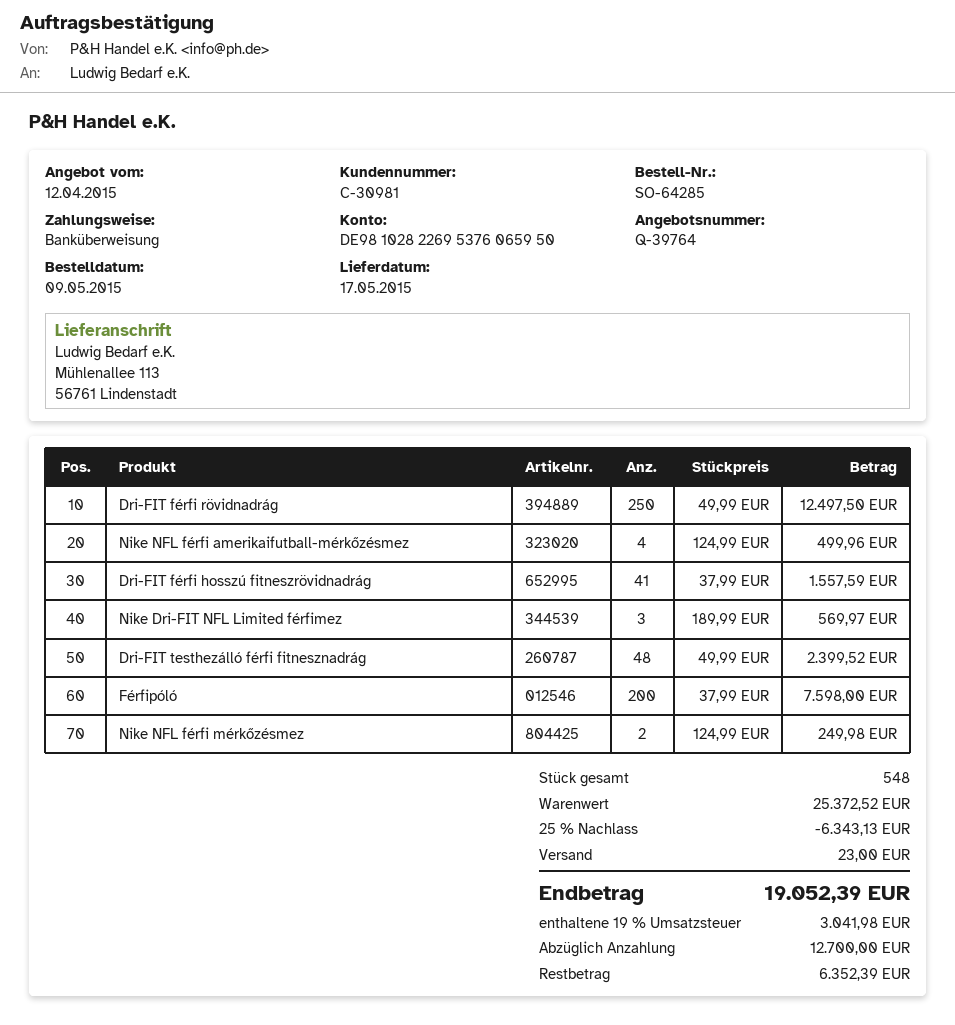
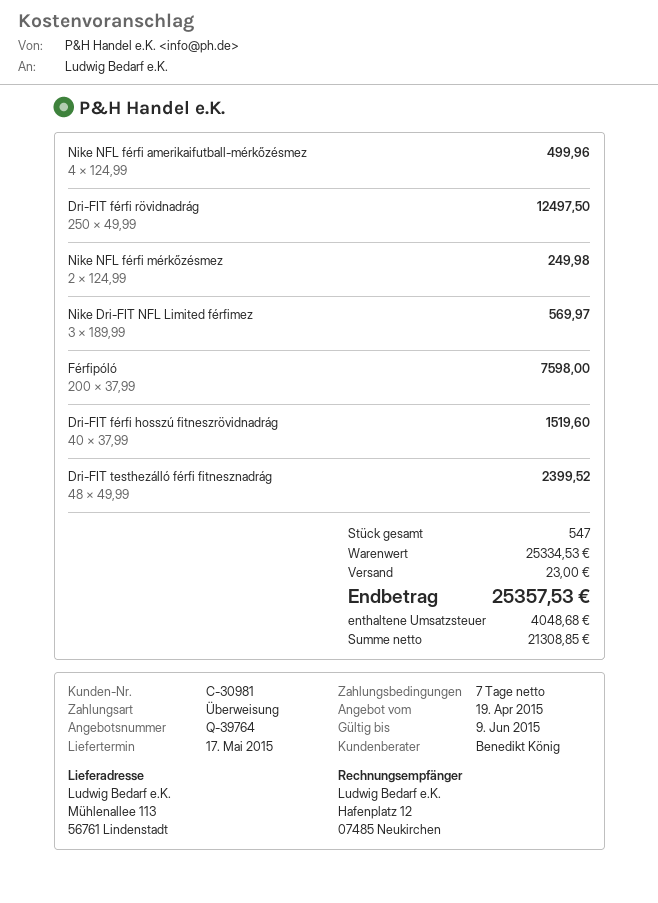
quote date: 2015-04-12 -> 2015-04-19
Dri-FIT férfi hosszú fitneszrövidnadrág: 41 x 37.99 = 1557.59 -> 40 x 37.99 = 1519.60
total quantity: 548 -> 547
subtotal: 25372.52 -> 25334.53
discount: 25% = 6343.13 -> none
tax: 3041.98 -> 4048.68
total: 19052.39 -> 25357.53

